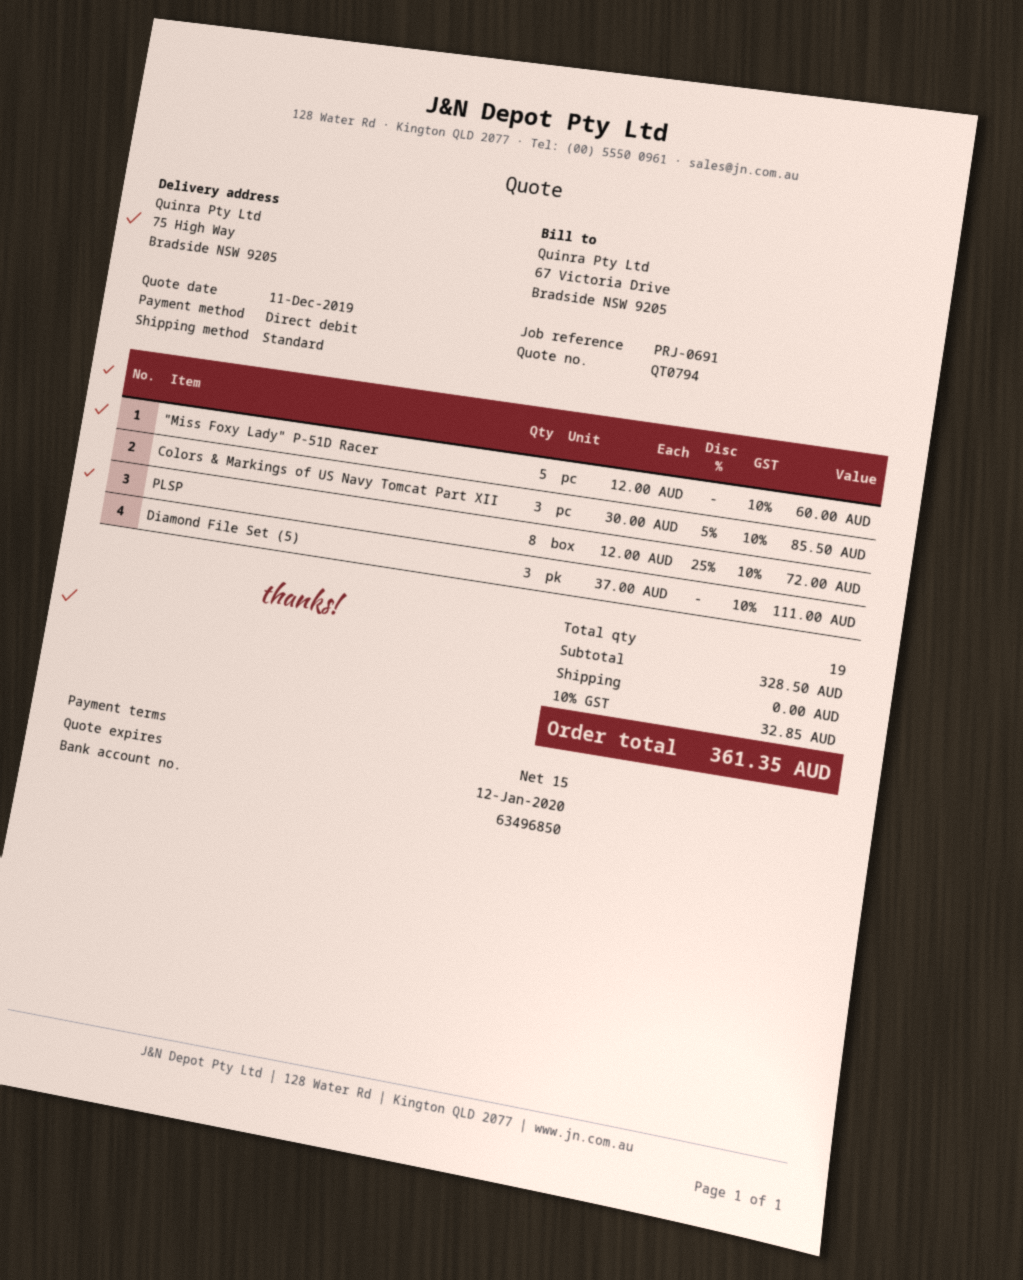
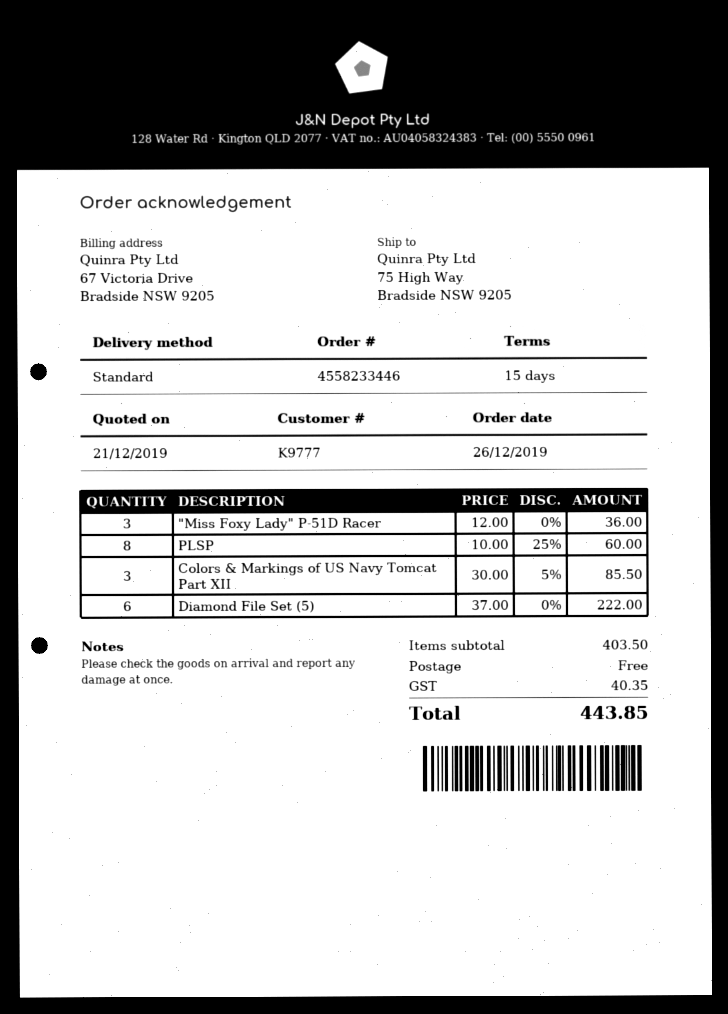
quote date: 2019-12-11 -> 2019-12-21
"Miss Foxy Lady" P-51D Racer: 5 x 12.00 = 60.00 -> 3 x 12.00 = 36.00
PLSP: 8 x 12.00 - 25% = 72.00 -> 8 x 10.00 - 25% = 60.00
Diamond File Set (5): 3 x 37.00 = 111.00 -> 6 x 37.00 = 222.00
subtotal: 328.50 -> 403.50
tax: 32.85 -> 40.35
total: 361.35 -> 443.85

